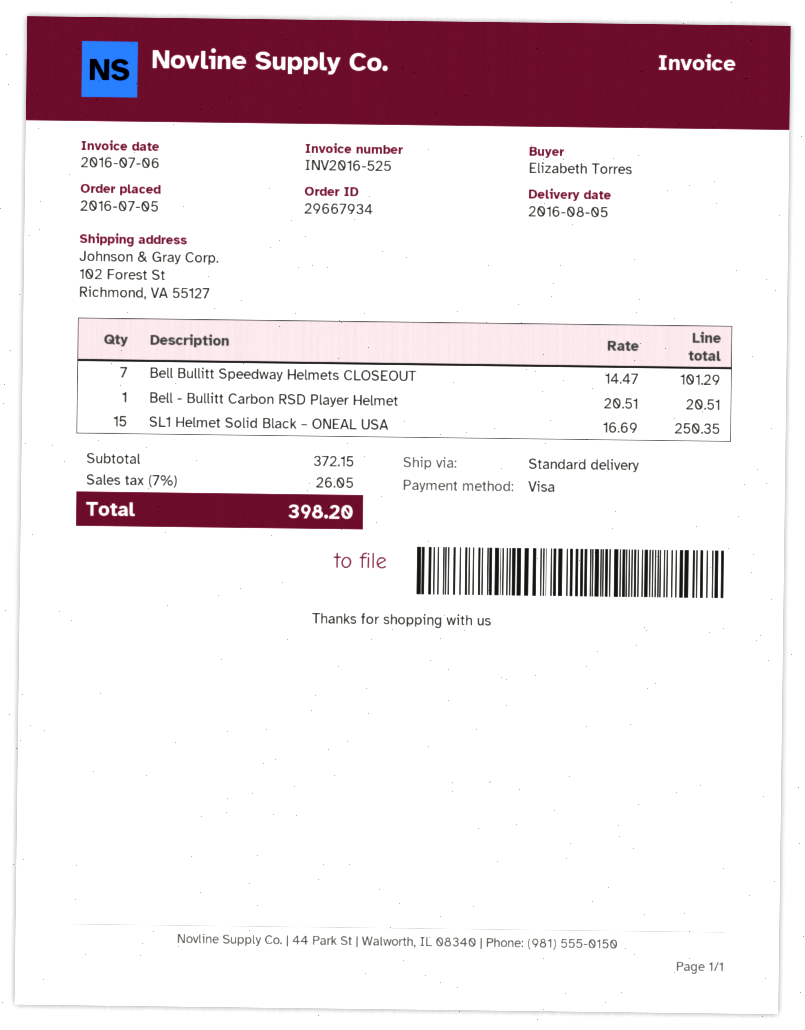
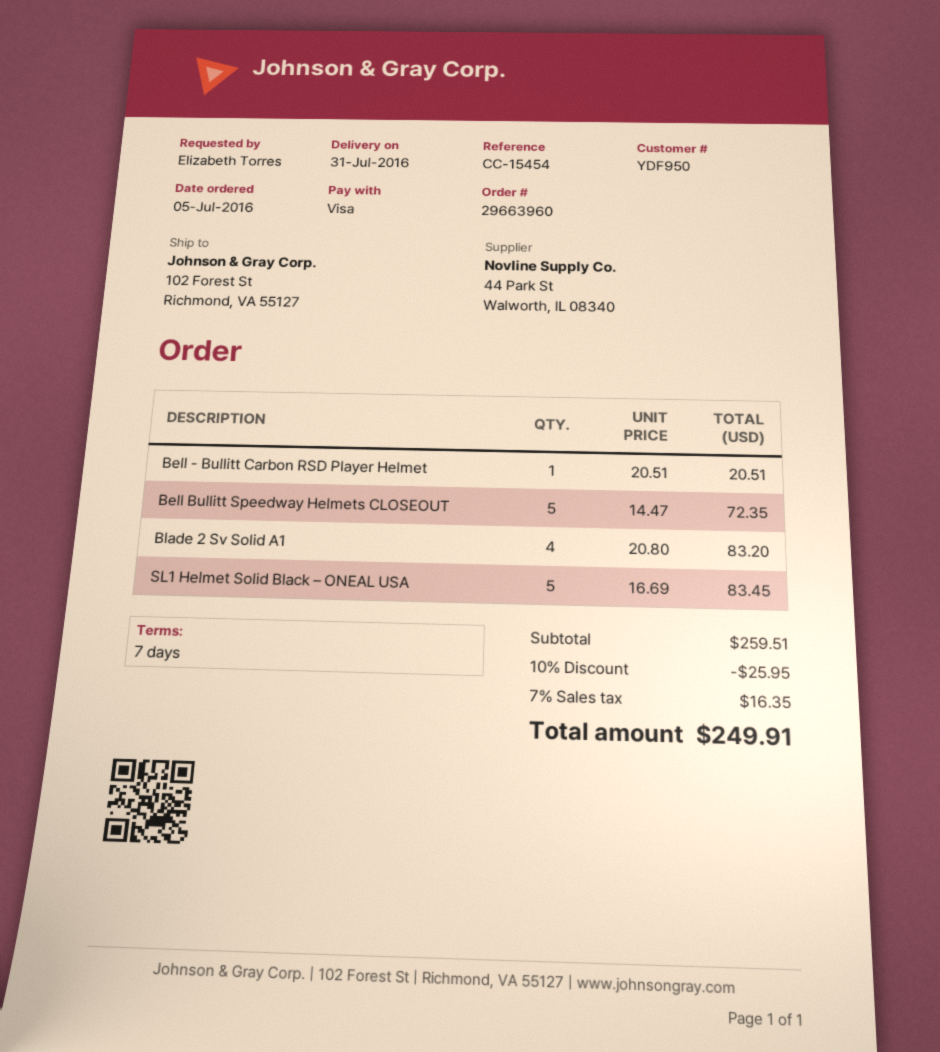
order number: 29667934 -> 29663960
delivery date: 2016-08-05 -> 2016-07-31
Bell Bullitt Speedway Helmets CLOSEOUT: 7 x 14.47 = 101.29 -> 5 x 14.47 = 72.35
SL1 Helmet Solid Black – ONEAL USA: 15 x 16.69 = 250.35 -> 5 x 16.69 = 83.45
Blade 2 Sv Solid A1: none -> 4 x 20.80 = 83.20
subtotal: 372.15 -> 259.51
discount: none -> 10% = 25.95
tax: 7% = 26.05 -> 7% = 16.35
total: 398.20 -> 249.91

